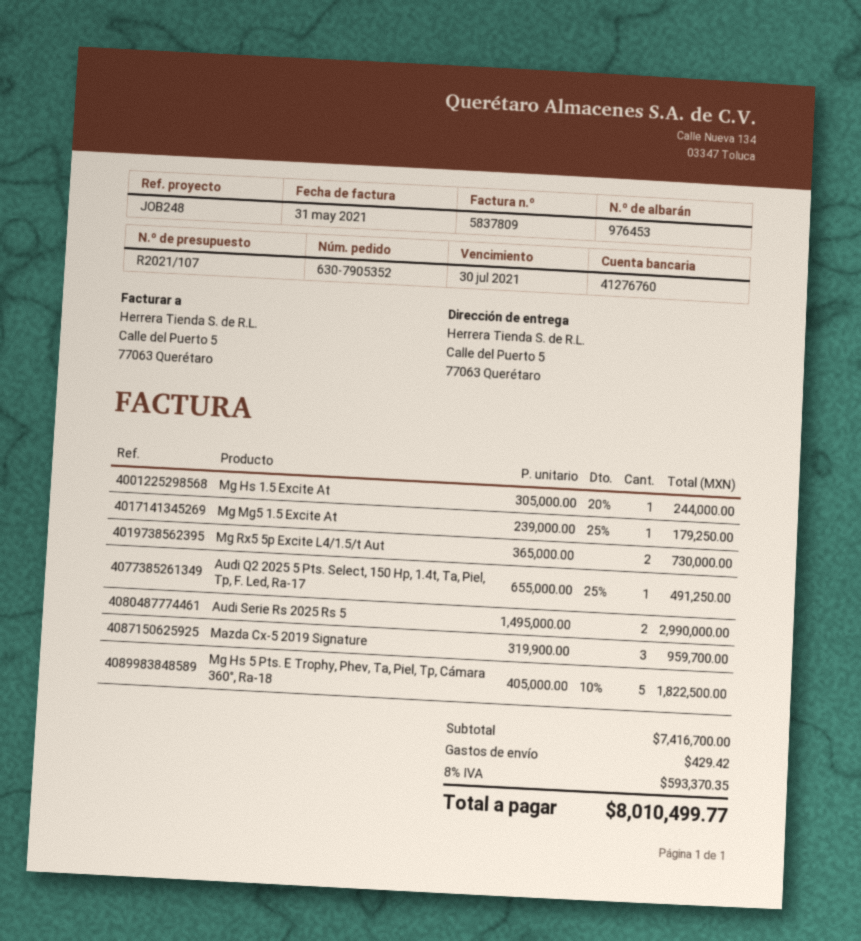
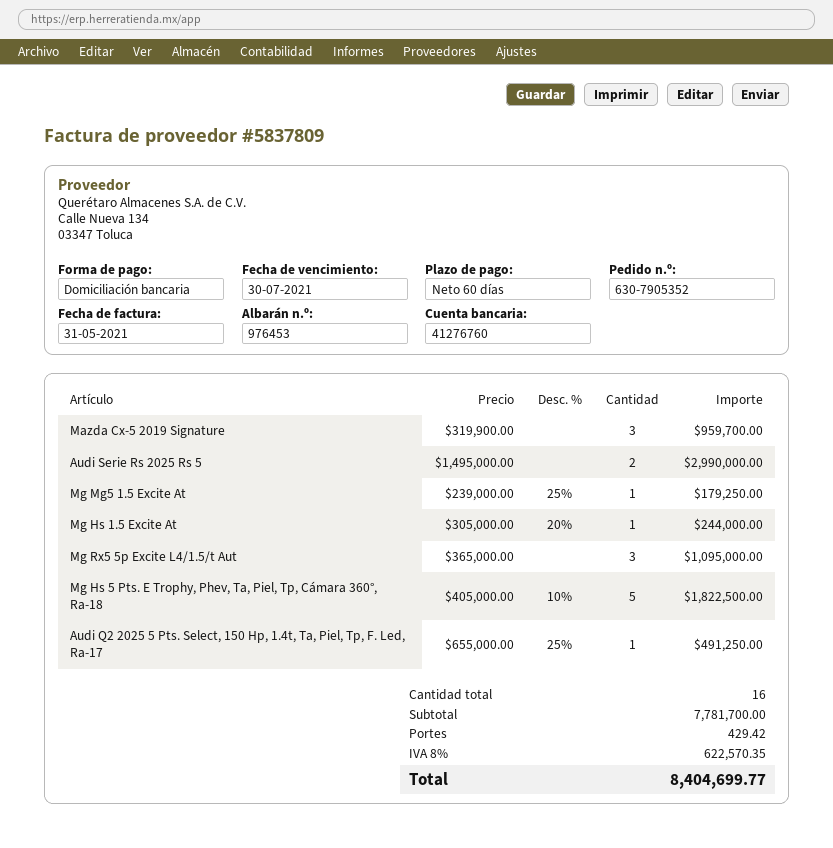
Mg Rx5 5p Excite L4/1.5/t Aut: 2 x 365000.00 = 730000.00 -> 3 x 365000.00 = 1095000.00
subtotal: 7416700.00 -> 7781700.00
tax: 8% = 593370.35 -> 8% = 622570.35
total: 8010499.77 -> 8404699.77

